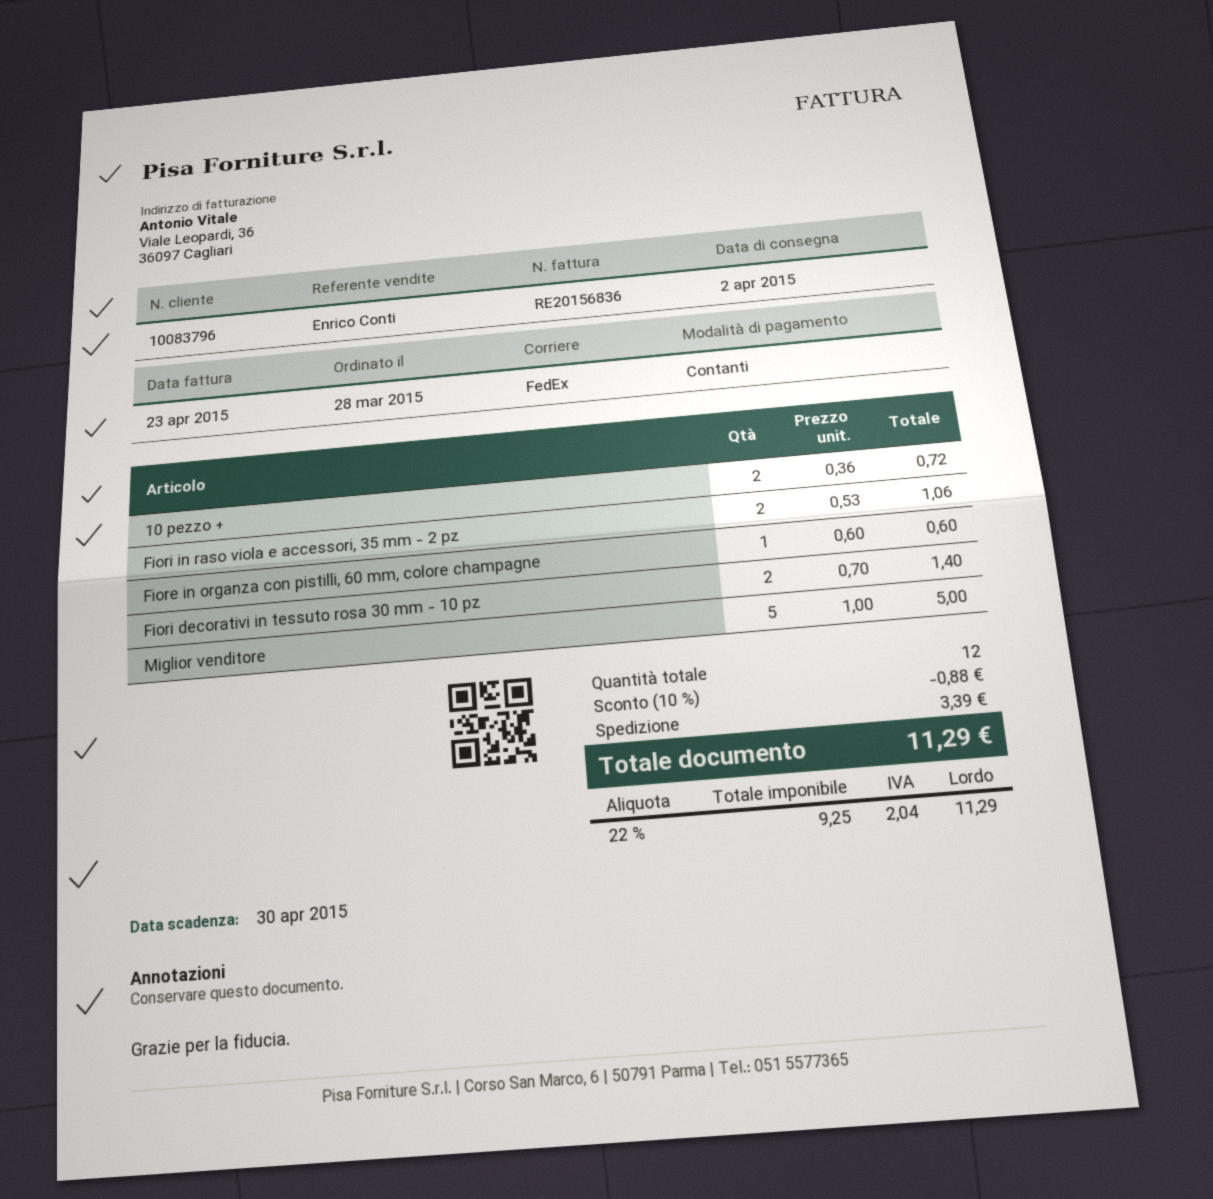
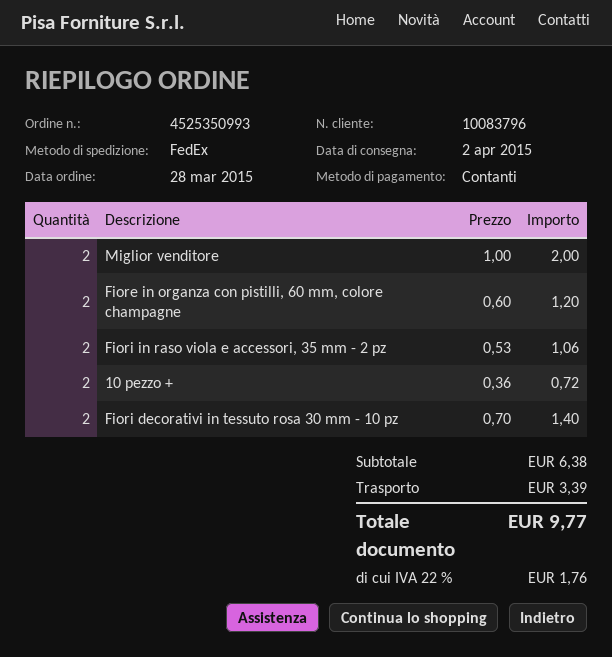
Fiore in organza con pistilli, 60 mm, colore champagne: 1 x 0.60 = 0.60 -> 2 x 0.60 = 1.20
Miglior venditore: 5 x 1.00 = 5.00 -> 2 x 1.00 = 2.00
discount: 10% = 0.88 -> none
tax: 22% = 2.04 -> 22% = 1.76
total: 11.29 -> 9.77

